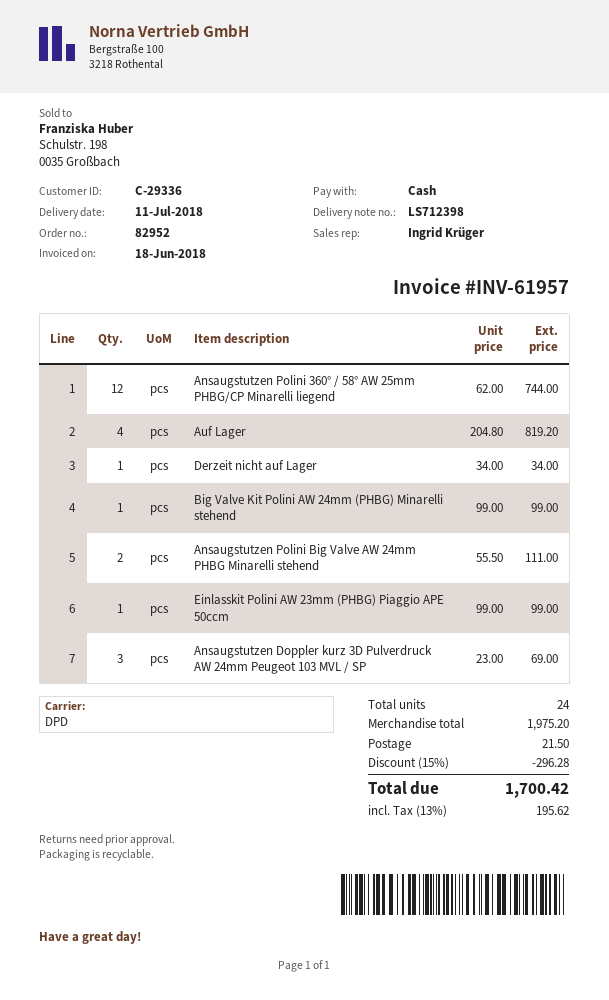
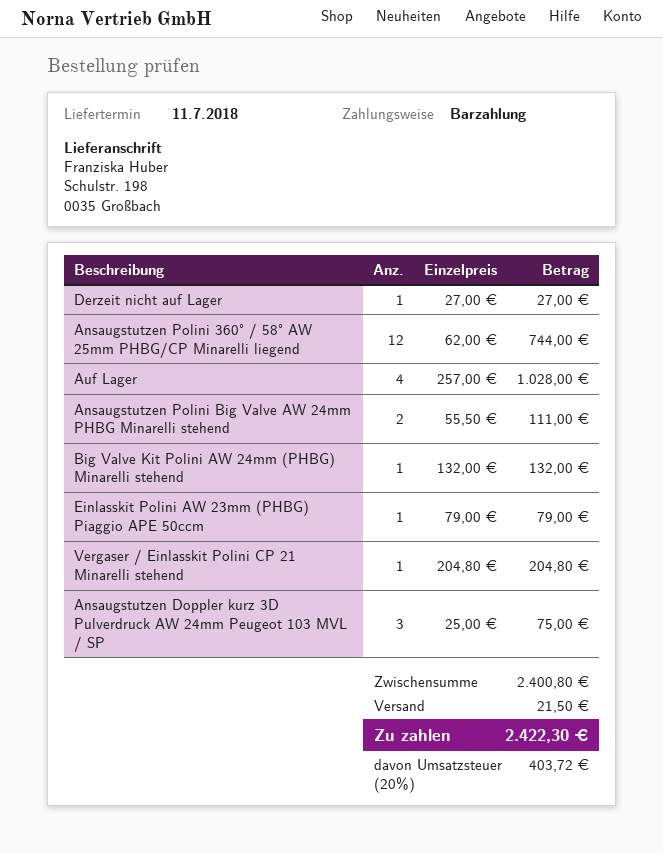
Auf Lager: 4 x 204.80 = 819.20 -> 4 x 257.00 = 1028.00
Derzeit nicht auf Lager: 1 x 34.00 = 34.00 -> 1 x 27.00 = 27.00
Big Valve Kit Polini AW 24mm (PHBG) Minarelli stehend: 1 x 99.00 = 99.00 -> 1 x 132.00 = 132.00
Einlasskit Polini AW 23mm (PHBG) Piaggio APE 50ccm: 1 x 99.00 = 99.00 -> 1 x 79.00 = 79.00
Ansaugstutzen Doppler kurz 3D Pulverdruck AW 24mm Peugeot 103 MVL / SP: 3 x 23.00 = 69.00 -> 3 x 25.00 = 75.00
Vergaser / Einlasskit Polini CP 21 Minarelli stehend: none -> 1 x 204.80 = 204.80
subtotal: 1975.20 -> 2400.80
discount: 15% = 296.28 -> none
tax: 13% = 195.62 -> 20% = 403.72
total: 1700.42 -> 2422.30

